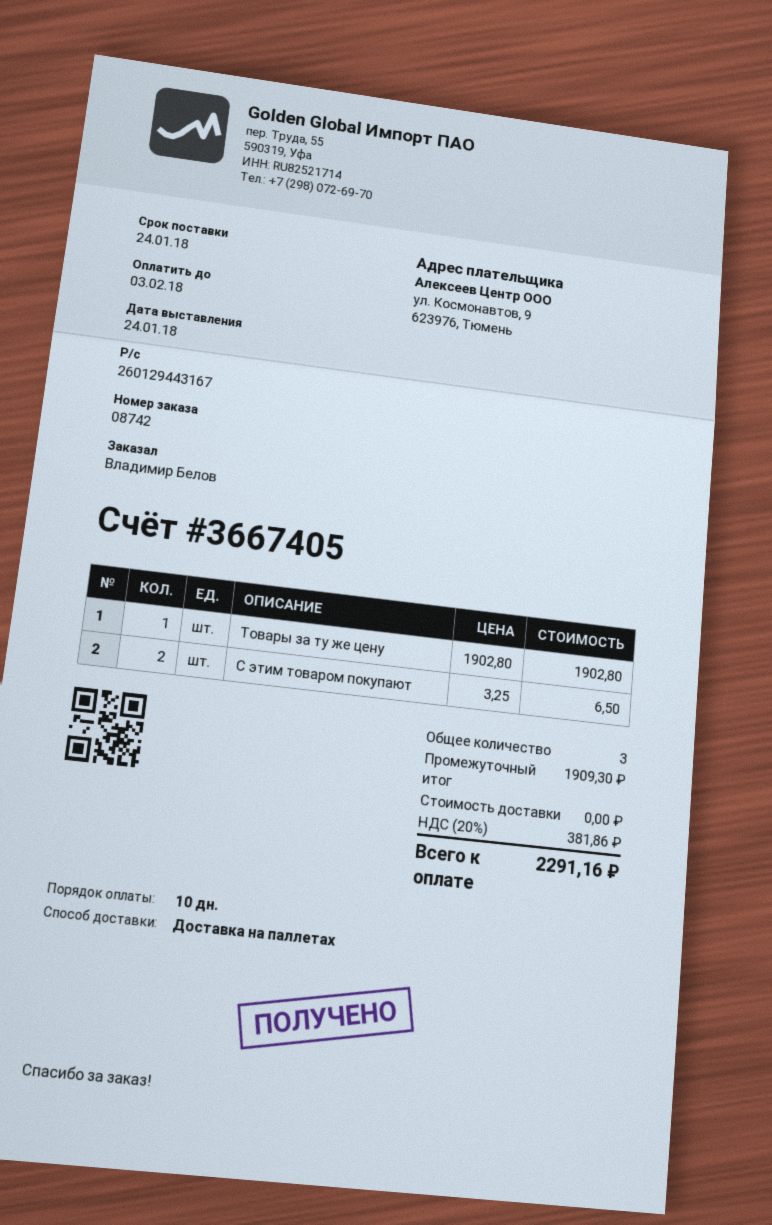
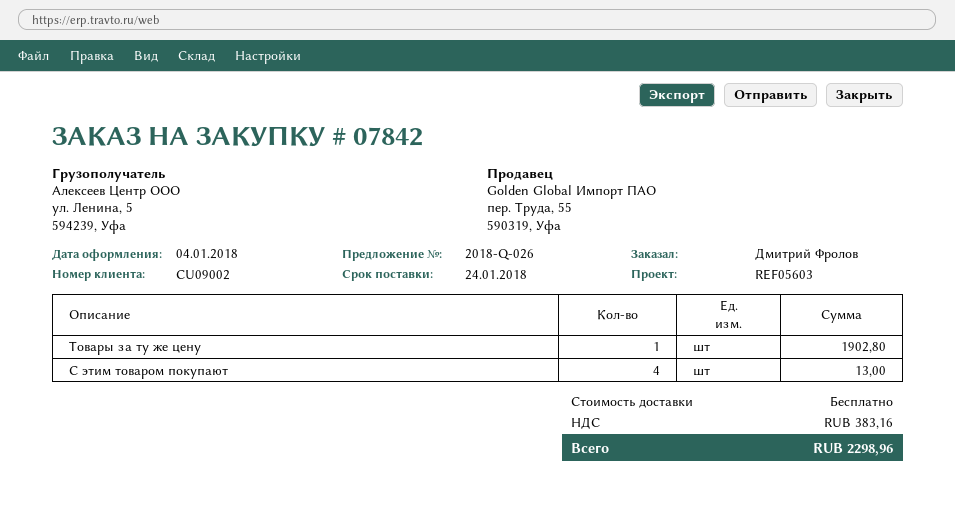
order number: 08742 -> 07842
ordered by: Владимир Белов -> Дмитрий Фролов
С этим товаром покупают: 2 for 6.50 -> 4 for 13.00
tax: 381.86 -> 383.16
total: 2291.16 -> 2298.96

